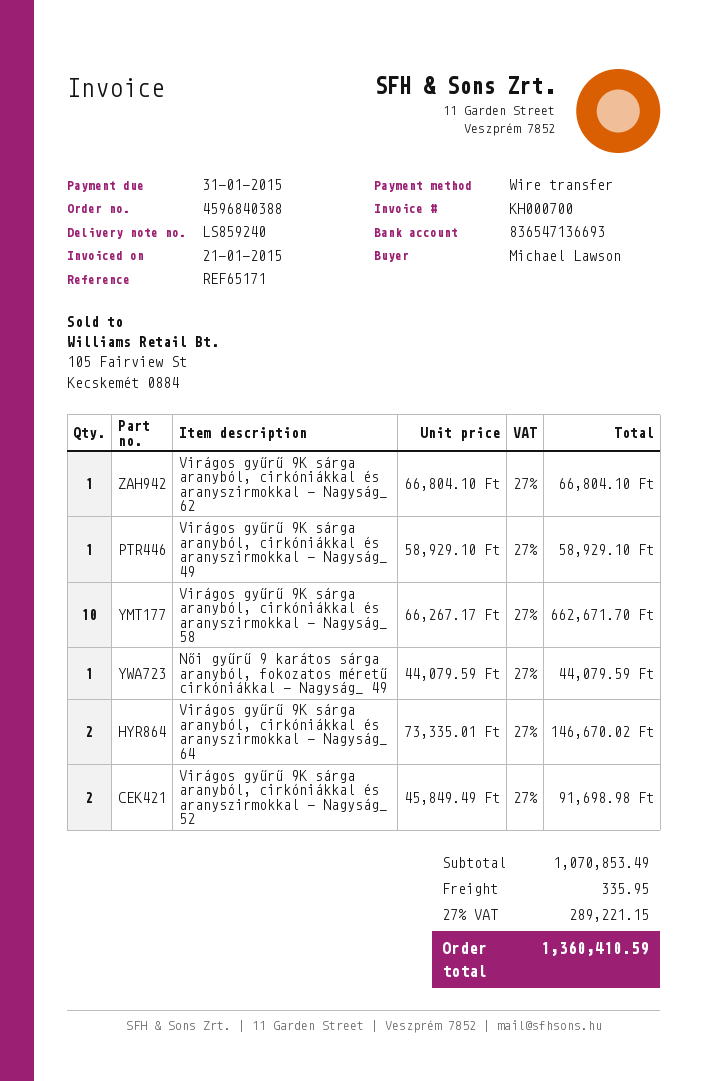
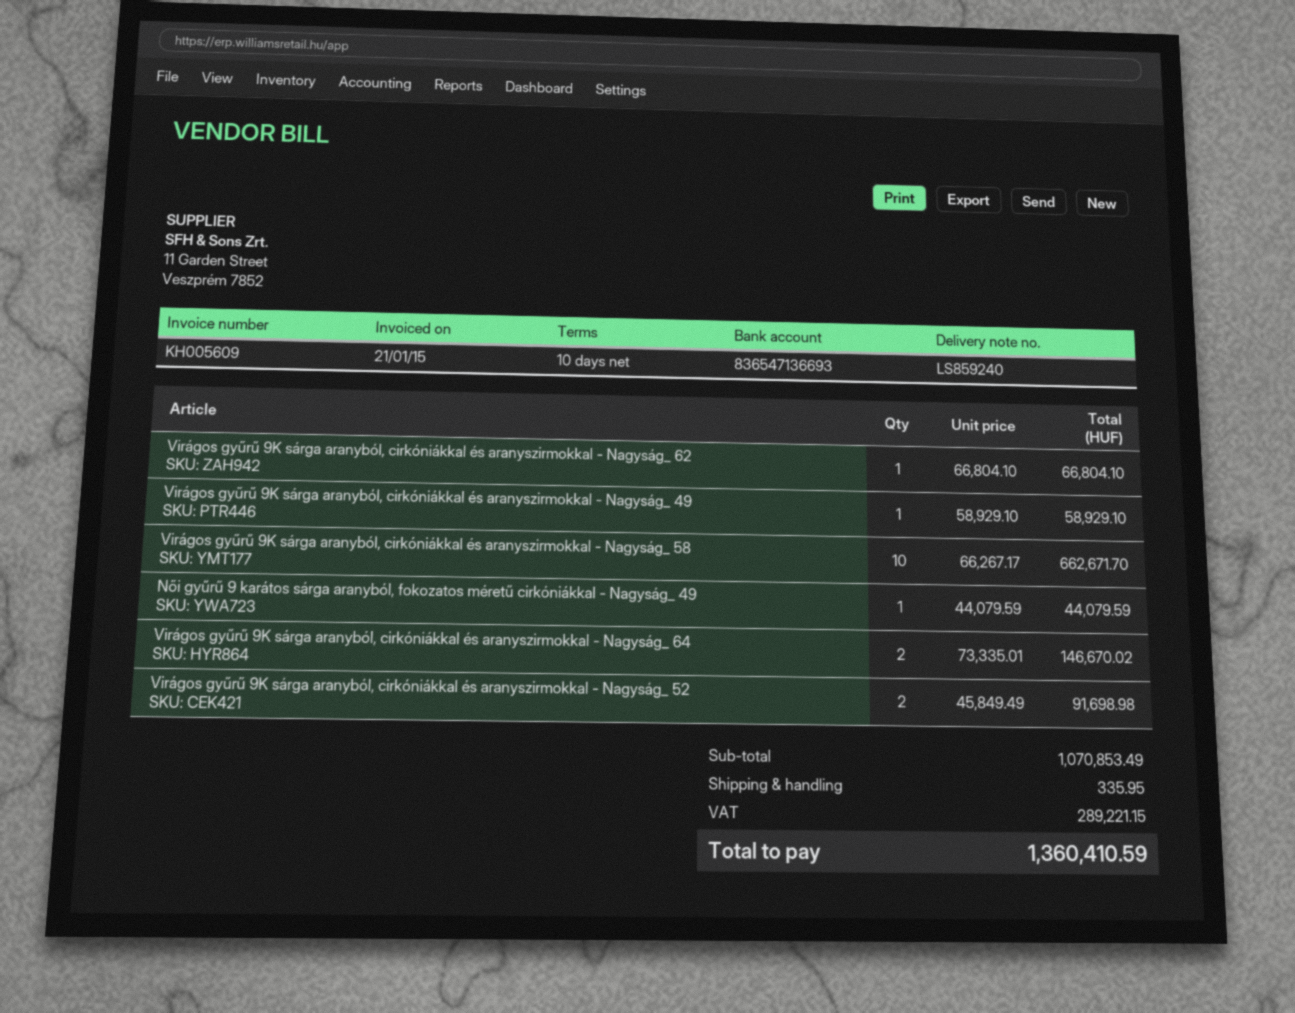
invoice number: KH000700 -> KH005609

